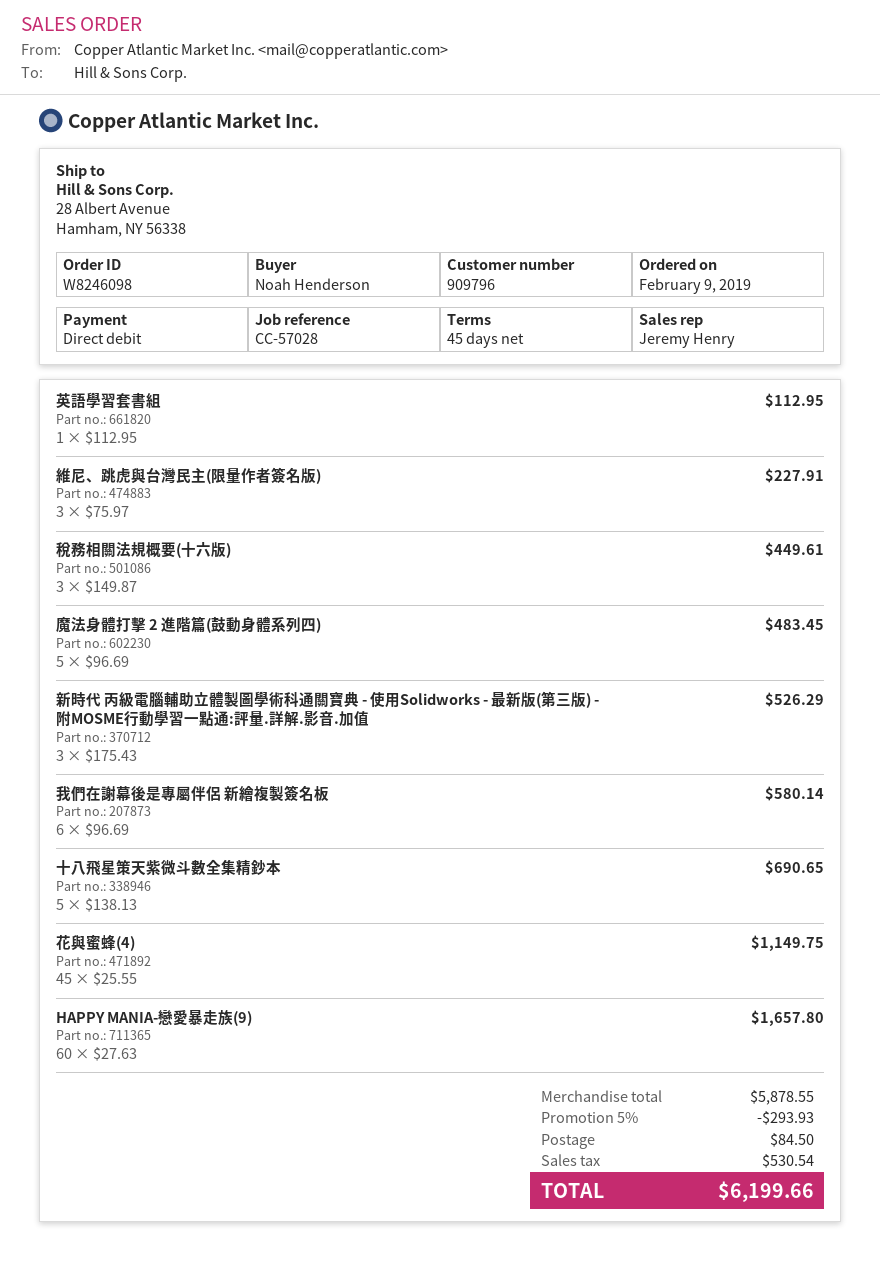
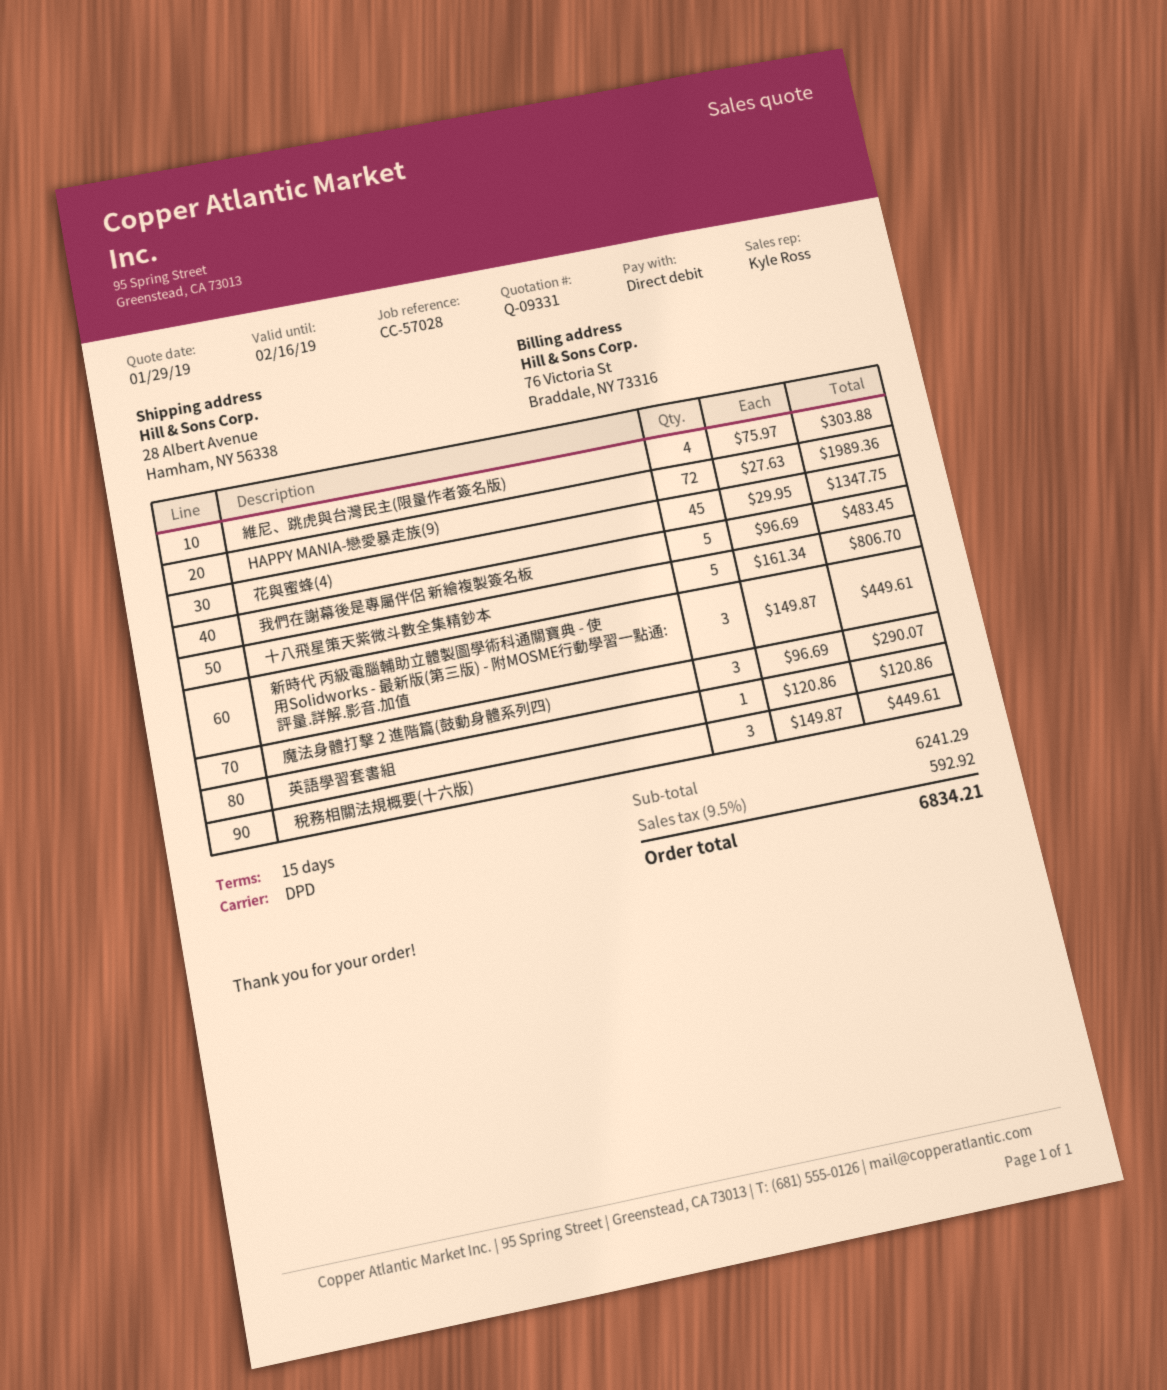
payment terms: 45 days -> 15 days
sales rep: Jeremy Henry -> Kyle Ross
英語學習套書組: 1 x 112.95 = 112.95 -> 1 x 120.86 = 120.86
維尼、跳虎與台灣民主(限量作者簽名版): 3 x 75.97 = 227.91 -> 4 x 75.97 = 303.88
魔法身體打擊 2 進階篇(鼓動身體系列四): 5 x 96.69 = 483.45 -> 3 x 96.69 = 290.07
新時代 丙級電腦輔助立體製圖學術科通關寶典 - 使用Solidworks - 最新版(第三版) - 附MOSME行動學習一點通:評量.詳解.影音.加值: 3 x 175.43 = 526.29 -> 3 x 149.87 = 449.61
我們在謝幕後是專屬伴侶 新繪複製簽名板: 6 x 96.69 = 580.14 -> 5 x 96.69 = 483.45
十八飛星策天紫微斗數全集精鈔本: 5 x 138.13 = 690.65 -> 5 x 161.34 = 806.70
花與蜜蜂(4): 45 x 25.55 = 1149.75 -> 45 x 29.95 = 1347.75
HAPPY MANIA-戀愛暴走族(9): 60 x 27.63 = 1657.80 -> 72 x 27.63 = 1989.36
subtotal: 5878.55 -> 6241.29
discount: 5% = 293.93 -> none
shipping: 84.50 -> none
tax: 530.54 -> 592.92
total: 6199.66 -> 6834.21

